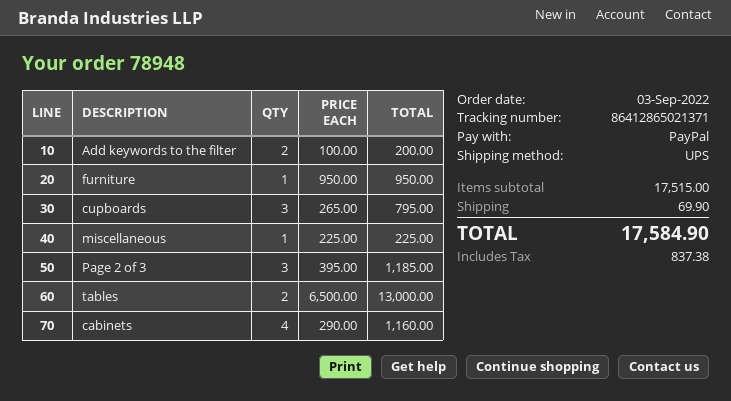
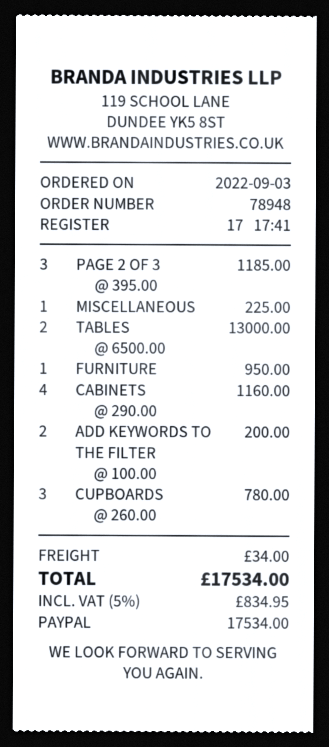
cupboards: 3 x 265.00 = 795.00 -> 3 x 260.00 = 780.00
shipping: 69.90 -> 34.00
tax: 837.38 -> 834.95
total: 17584.90 -> 17534.00

